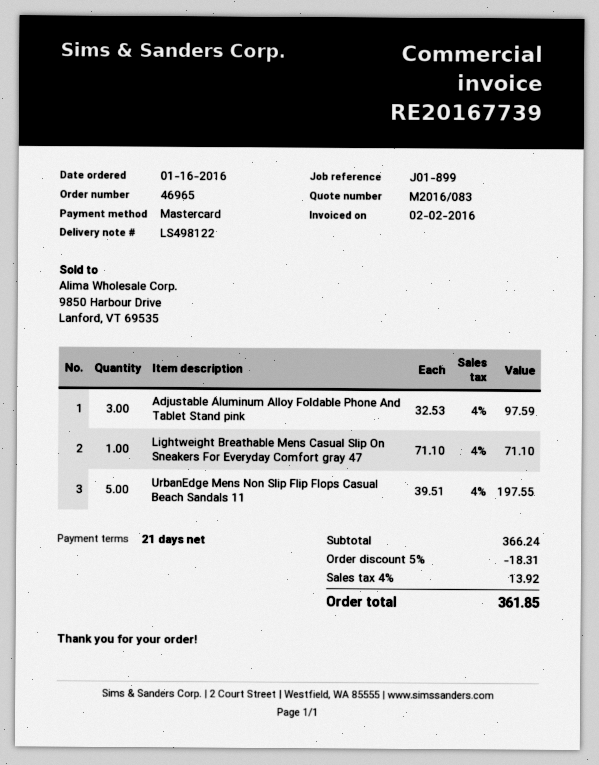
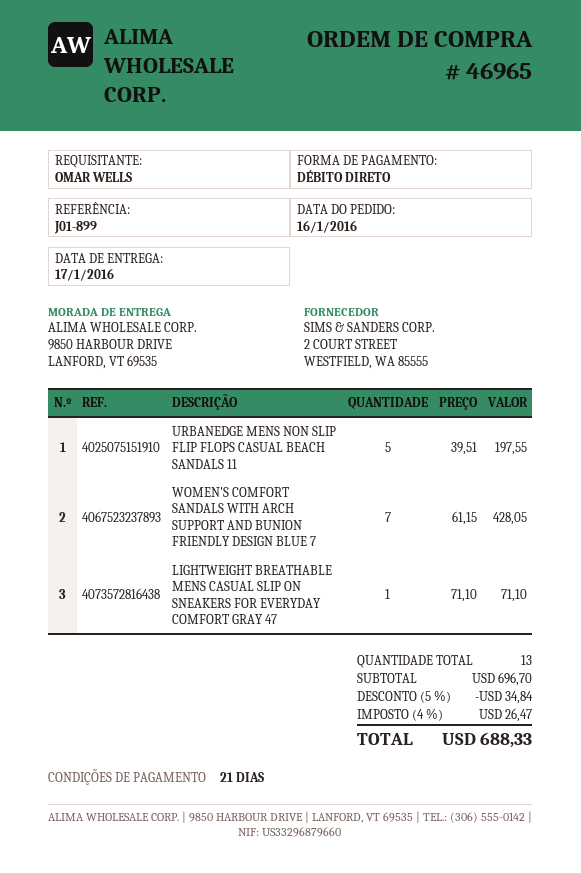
payment method: Mastercard -> direct debit
Adjustable Aluminum Alloy Foldable Phone And Tablet Stand pink: 3 x 32.53 = 97.59 -> none
WOMEN'S COMFORT SANDALS WITH ARCH SUPPORT AND BUNION FRIENDLY DESIGN BLUE 7: none -> 7 x 61.15 = 428.05
subtotal: 366.24 -> 696.70
discount: 5% = 18.31 -> 5% = 34.84
tax: 4% = 13.92 -> 4% = 26.47
total: 361.85 -> 688.33

